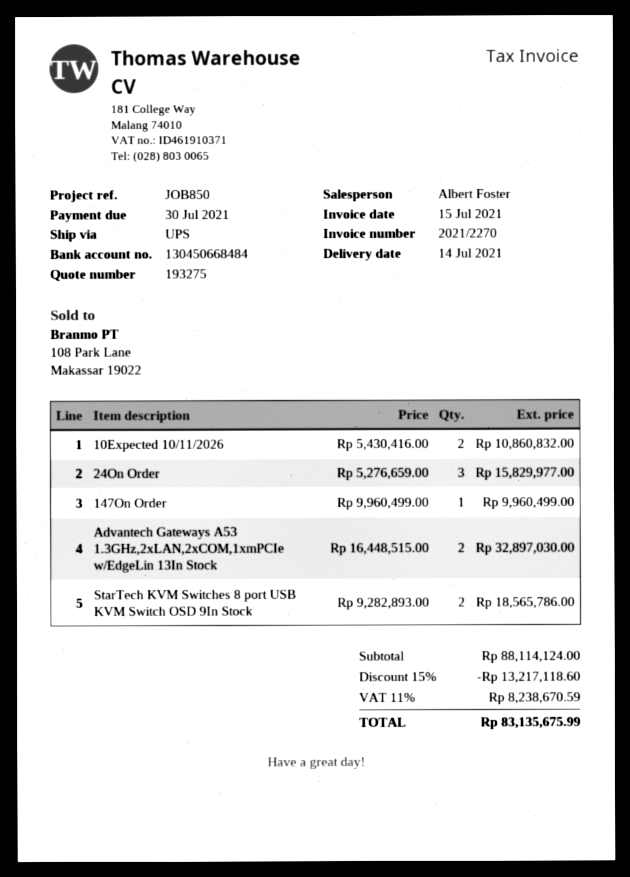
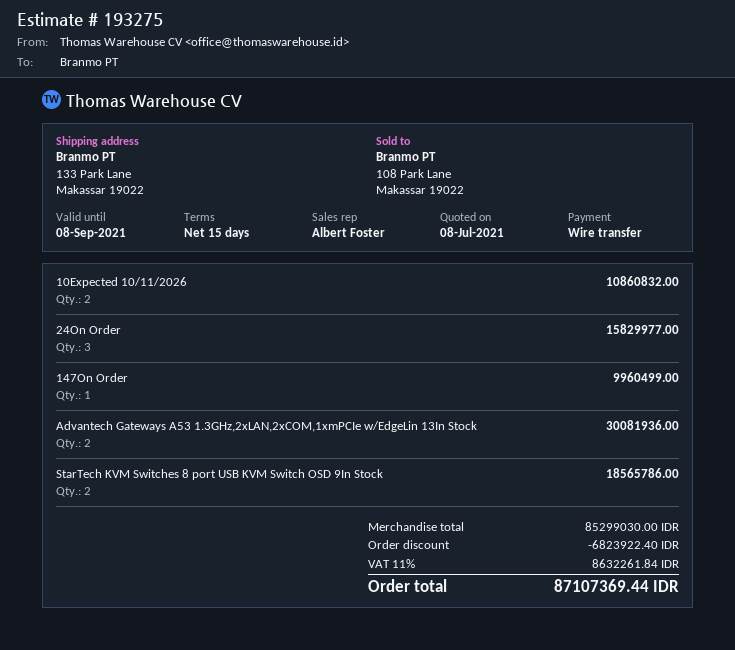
Advantech Gateways A53 1.3GHz,2xLAN,2xCOM,1xmPCIe w/EdgeLin 13In Stock: 2 for 32897030.00 -> 2 for 30081936.00
subtotal: 88114124.00 -> 85299030.00
discount: 13217118.60 -> 6823922.40
tax: 11% = 8238670.59 -> 11% = 8632261.84
total: 83135675.99 -> 87107369.44

